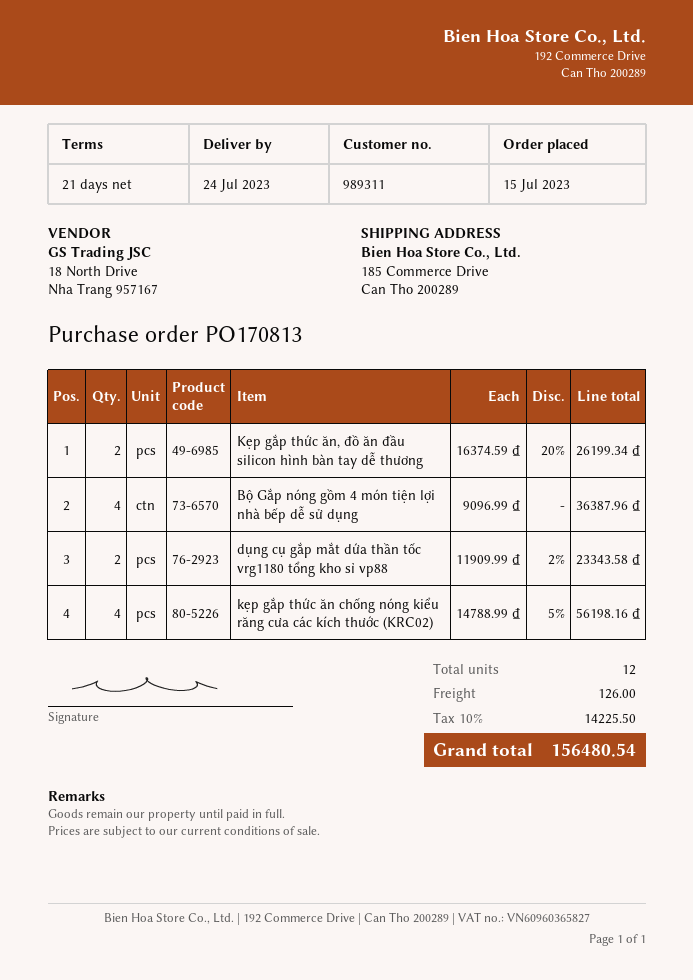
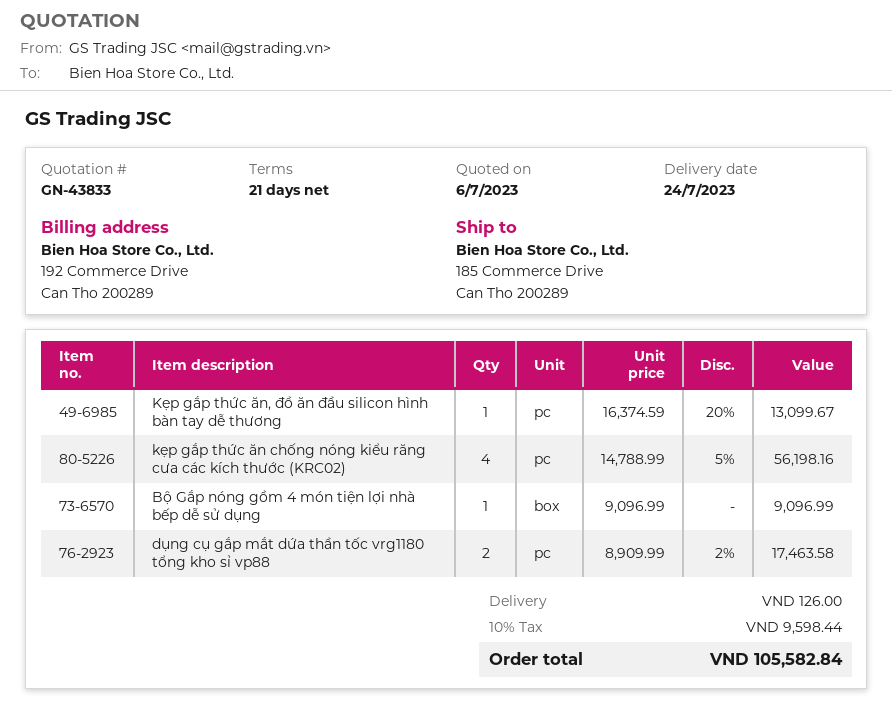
Kẹp gắp thức ăn, đồ ăn đầu silicon hình bàn tay dễ thương: 2 x 16374.59 - 20% = 26199.34 -> 1 x 16374.59 - 20% = 13099.67
Bộ Gắp nóng gồm 4 món tiện lợi nhà bếp dễ sử dụng: 4 x 9096.99 = 36387.96 -> 1 x 9096.99 = 9096.99
dụng cụ gắp mắt dứa thần tốc vrg1180 tổng kho sỉ vp88: 2 x 11909.99 - 2% = 23343.58 -> 2 x 8909.99 - 2% = 17463.58
tax: 10% = 14225.50 -> 10% = 9598.44
total: 156480.54 -> 105582.84

